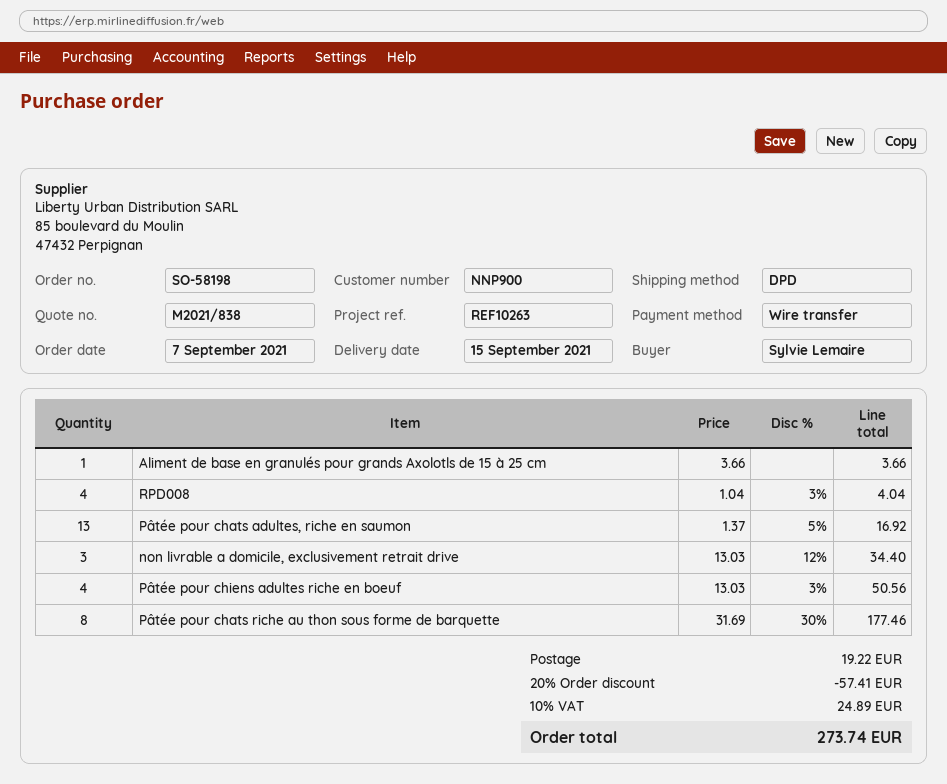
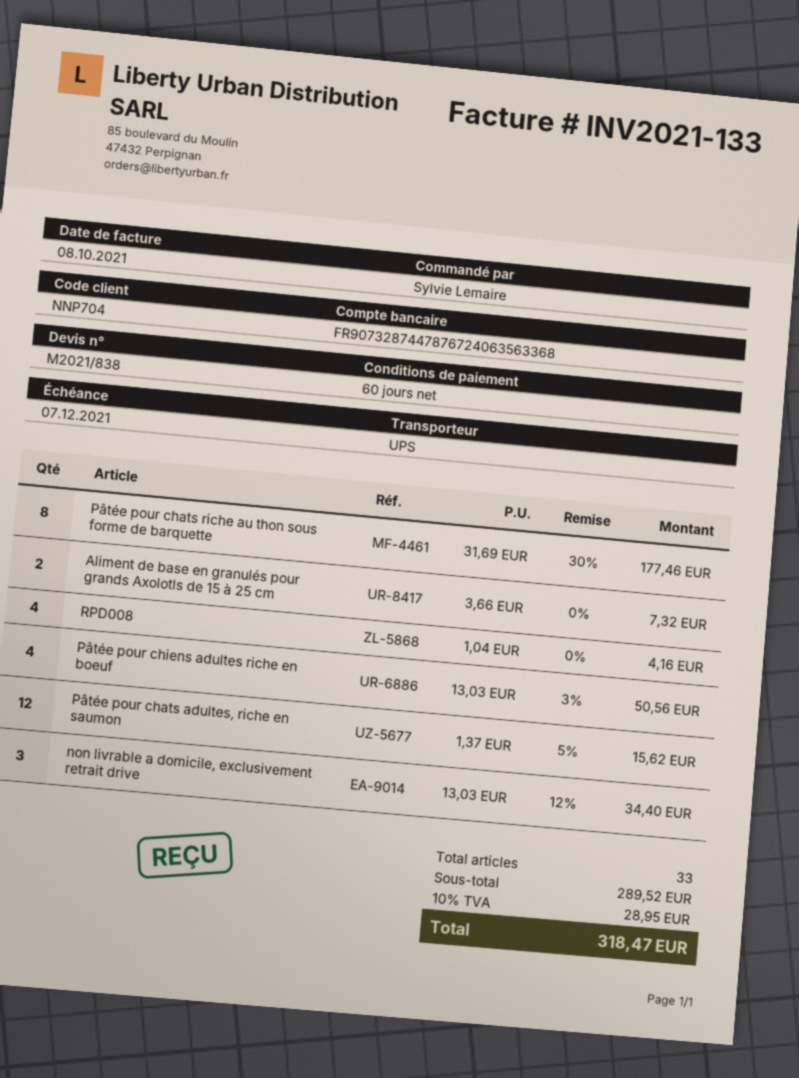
customer number: NNP900 -> NNP704
shipping method: DPD -> UPS
Aliment de base en granulés pour grands Axolotls de 15 à 25 cm: 1 x 3.66 = 3.66 -> 2 x 3.66 = 7.32
RPD008: 4 x 1.04 - 3% = 4.04 -> 4 x 1.04 = 4.16
Pâtée pour chats adultes, riche en saumon: 13 x 1.37 - 5% = 16.92 -> 12 x 1.37 - 5% = 15.62
discount: 20% = 57.41 -> none
shipping: 19.22 -> none
tax: 10% = 24.89 -> 10% = 28.95
total: 273.74 -> 318.47

